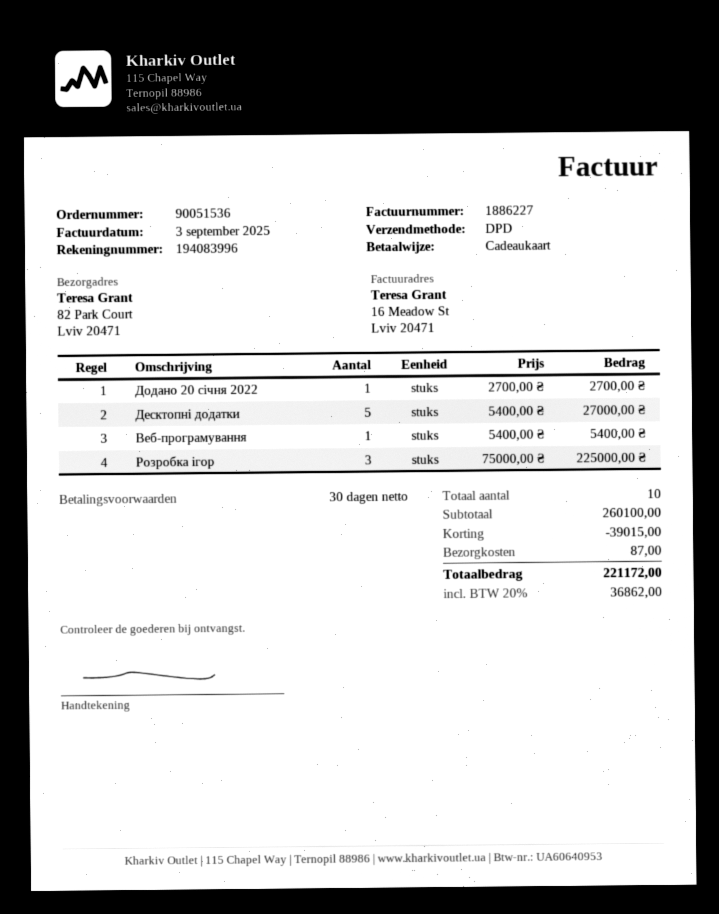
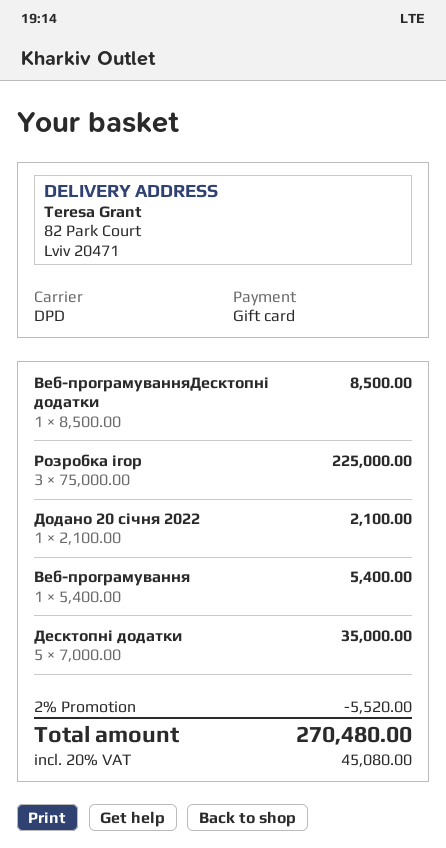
Додано 20 січня 2022: 1 x 2700.00 = 2700.00 -> 1 x 2100.00 = 2100.00
Десктопні додатки: 5 x 5400.00 = 27000.00 -> 5 x 7000.00 = 35000.00
Веб-програмуванняДесктопні додатки: none -> 1 x 8500.00 = 8500.00
discount: 39015.00 -> 5520.00
shipping: 87.00 -> none
tax: 20% = 36862.00 -> 20% = 45080.00
total: 221172.00 -> 270480.00

